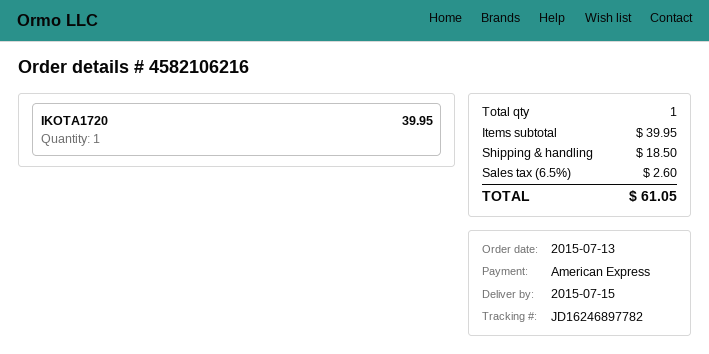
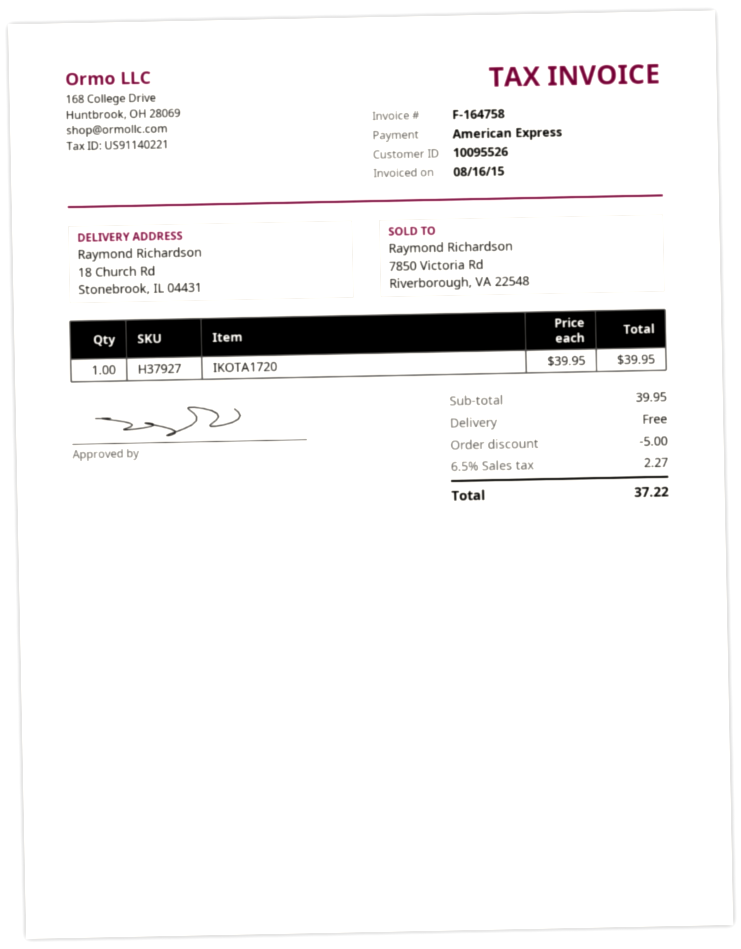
discount: none -> 5.00
shipping: 18.50 -> 0.00
tax: 6.5% = 2.60 -> 6.5% = 2.27
total: 61.05 -> 37.22

